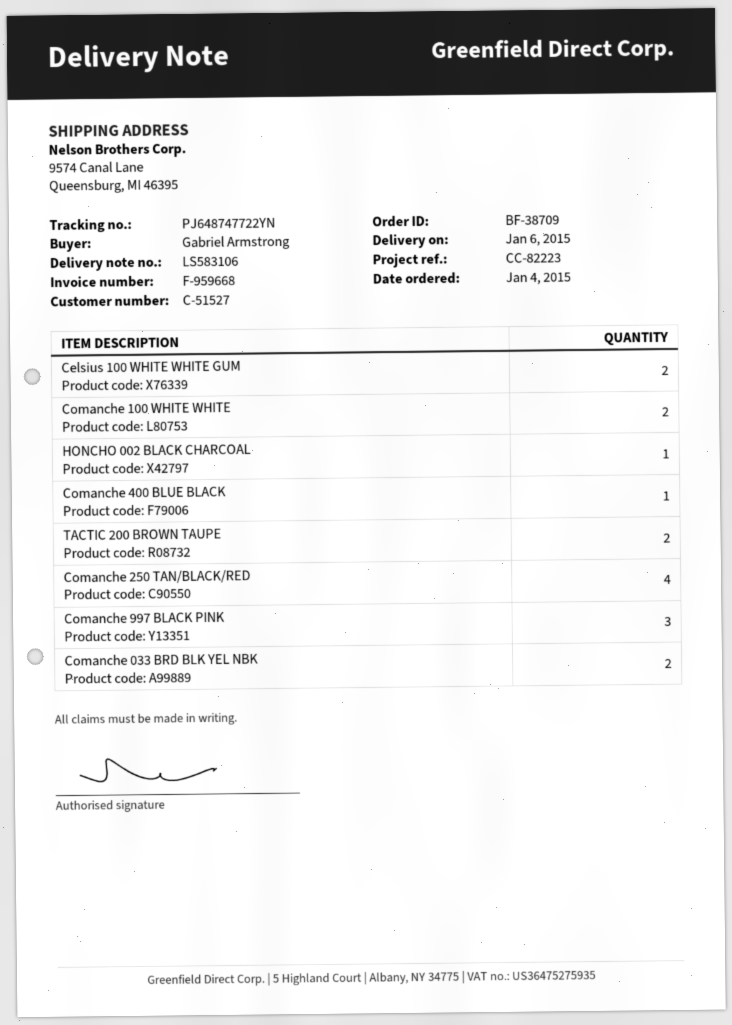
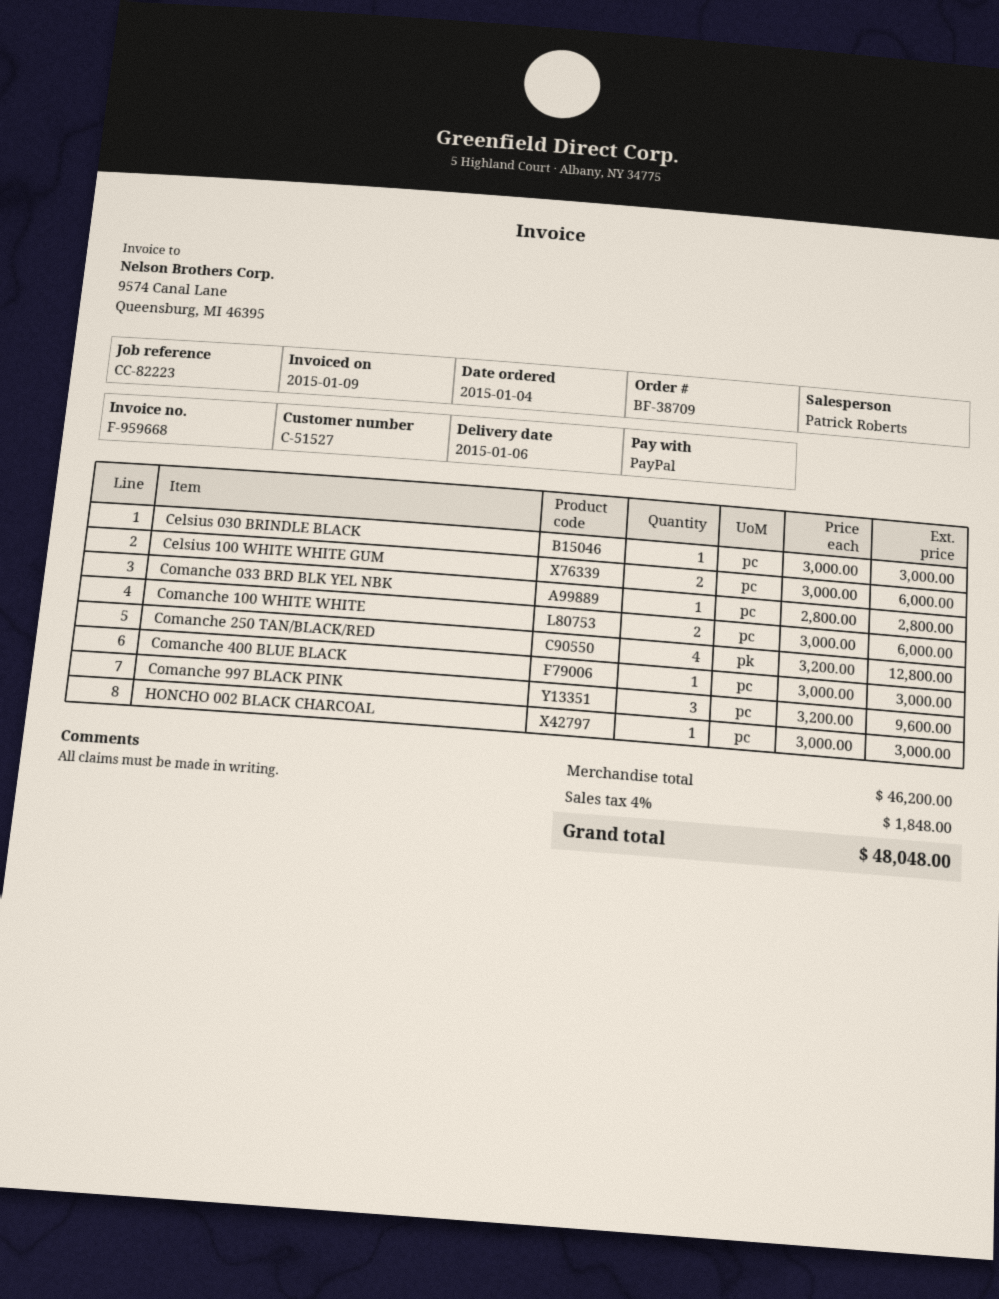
TACTIC 200 BROWN TAUPE: 2 -> none
Comanche 033 BRD BLK YEL NBK: 2 -> 1
Celsius 030 BRINDLE BLACK: none -> 1

